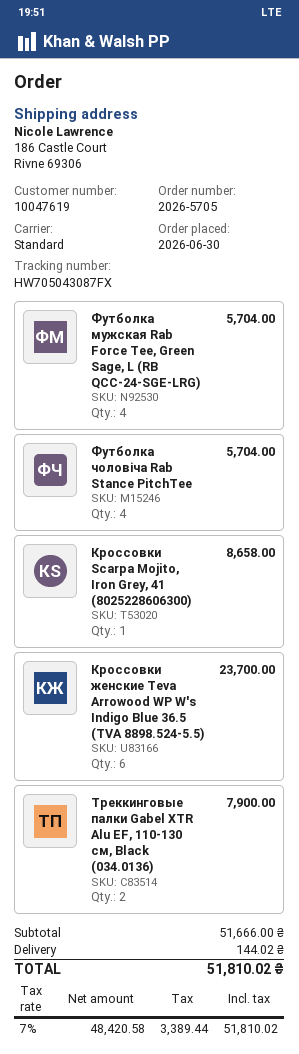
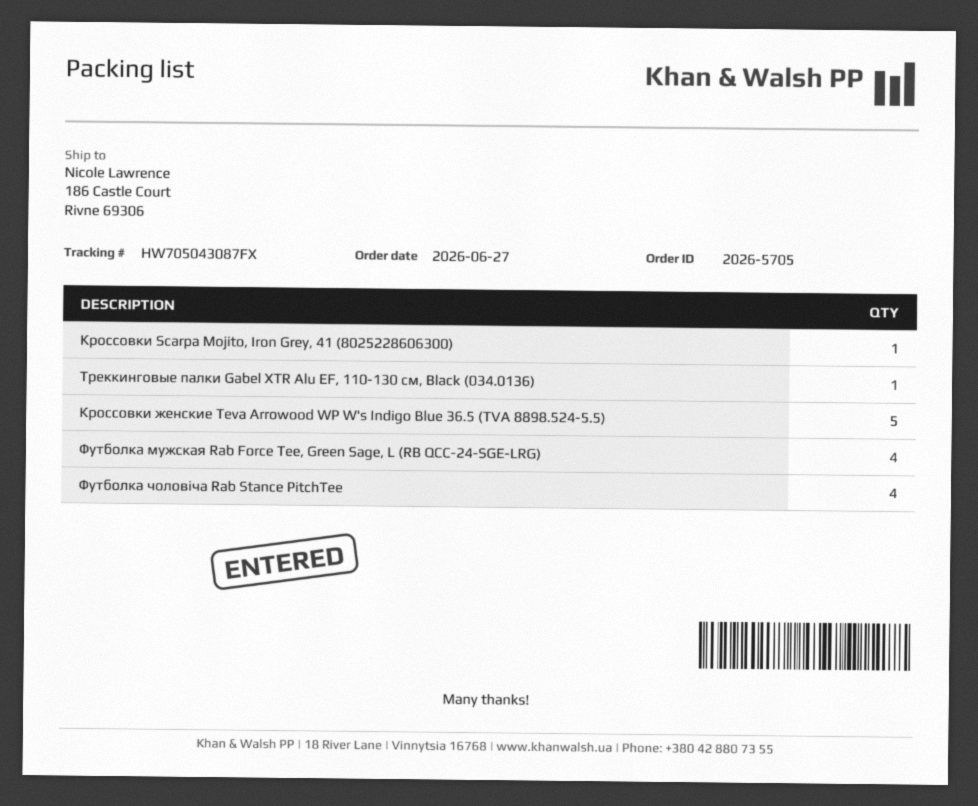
order date: 2026-06-30 -> 2026-06-27
Кроссовки женские Teva Arrowood WP W's Indigo Blue 36.5 (TVA 8898.524-5.5): 6 -> 5
Треккинговые палки Gabel XTR Alu EF, 110-130 см, Black (034.0136): 2 -> 1

